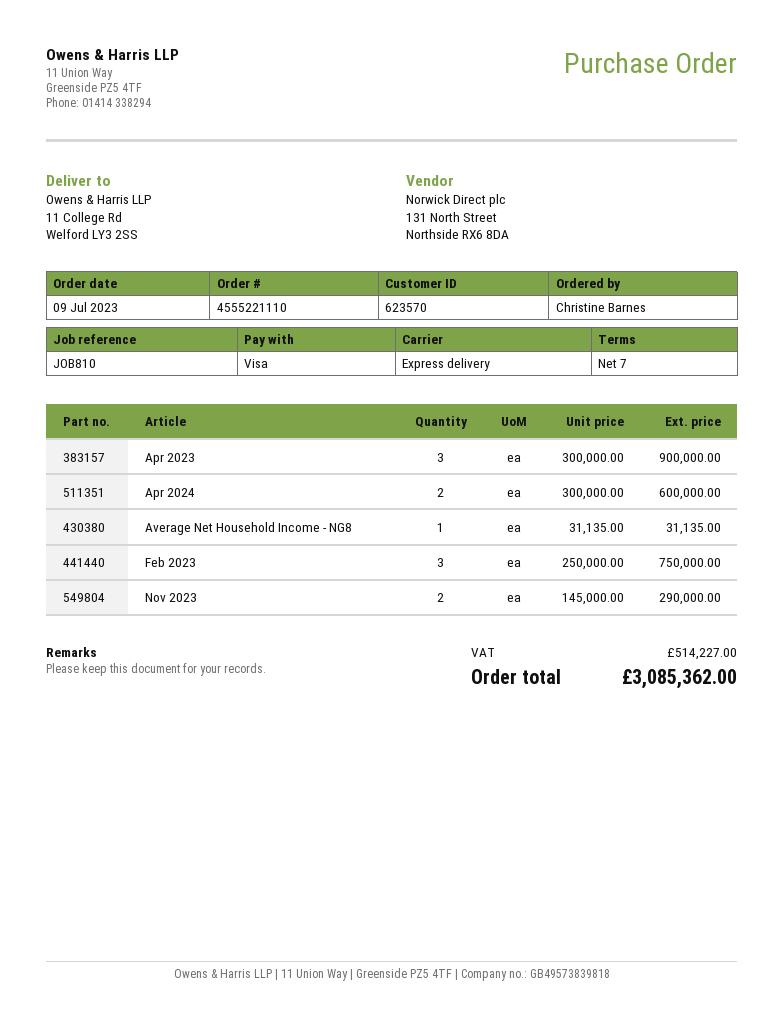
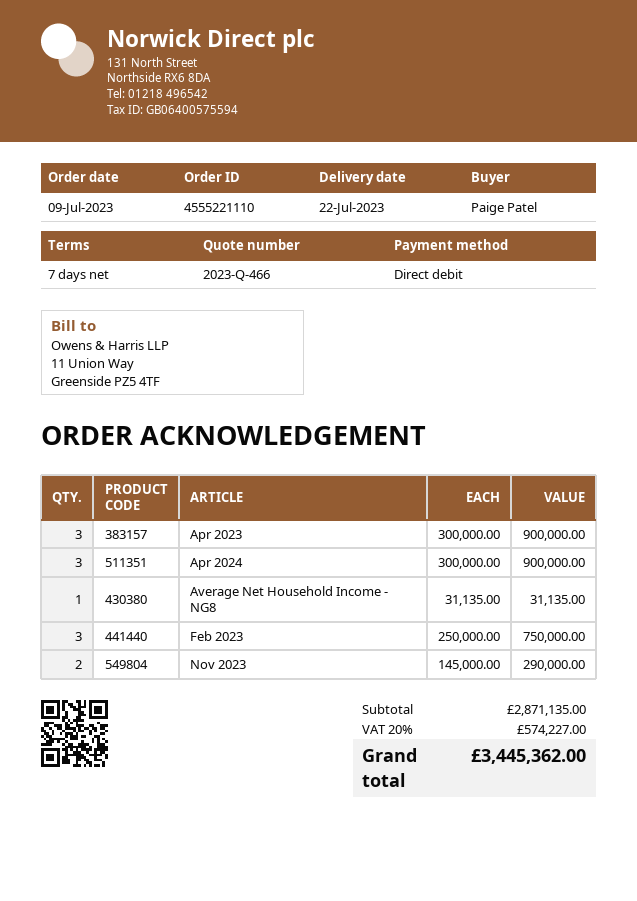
ordered by: Christine Barnes -> Paige Patel
payment method: Visa -> direct debit
Apr 2024: 2 x 300000.00 = 600000.00 -> 3 x 300000.00 = 900000.00
tax: 514227.00 -> 574227.00
total: 3085362.00 -> 3445362.00

